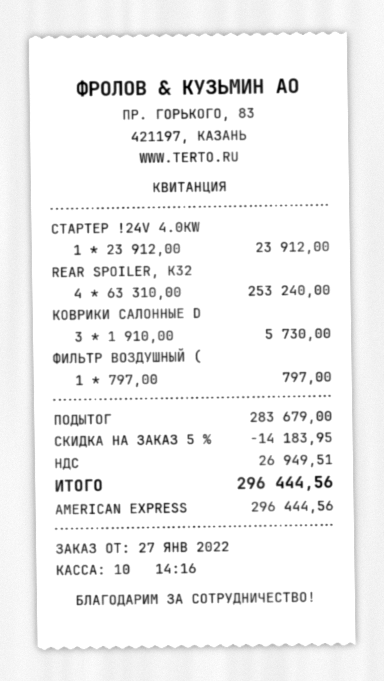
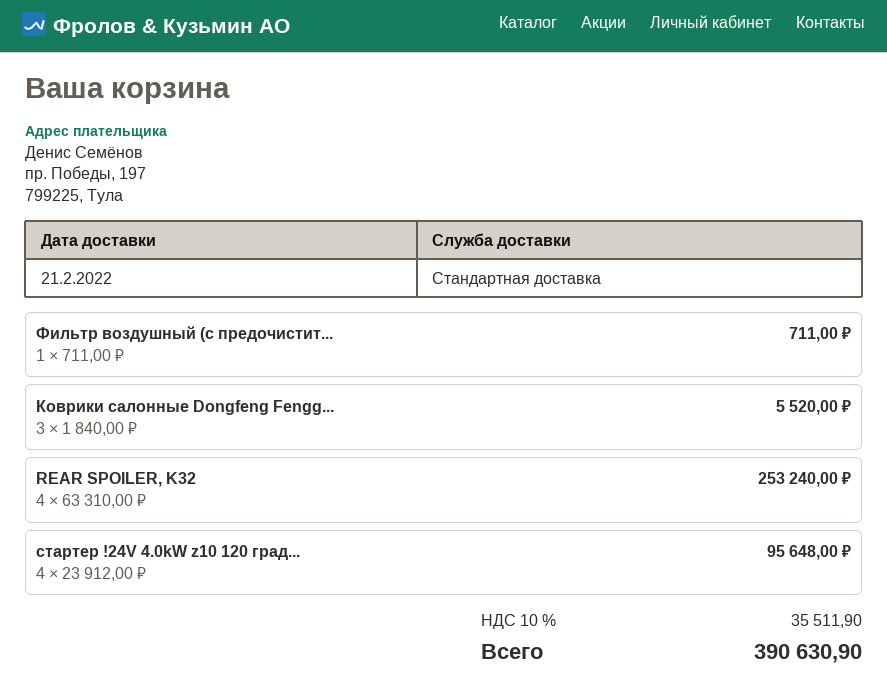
СТАРТЕР !24V 4.0KW: 1 x 23912.00 = 23912.00 -> 4 x 23912.00 = 95648.00
КОВРИКИ САЛОННЫЕ D: 3 x 1910.00 = 5730.00 -> 3 x 1840.00 = 5520.00
ФИЛЬТР ВОЗДУШНЫЙ (: 1 x 797.00 = 797.00 -> 1 x 711.00 = 711.00
discount: 5% = 14183.95 -> none
tax: 26949.51 -> 35511.90
total: 296444.56 -> 390630.90

